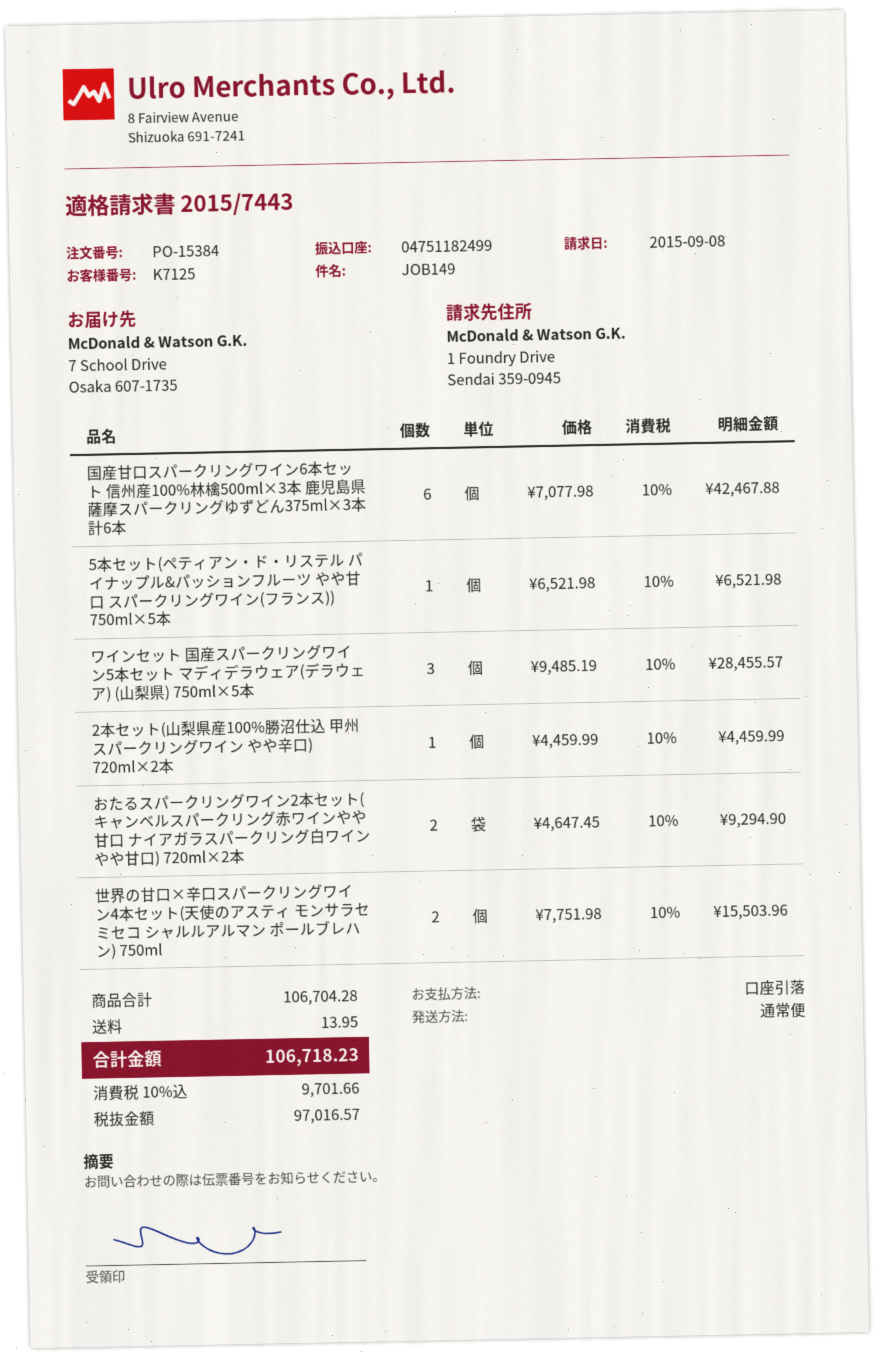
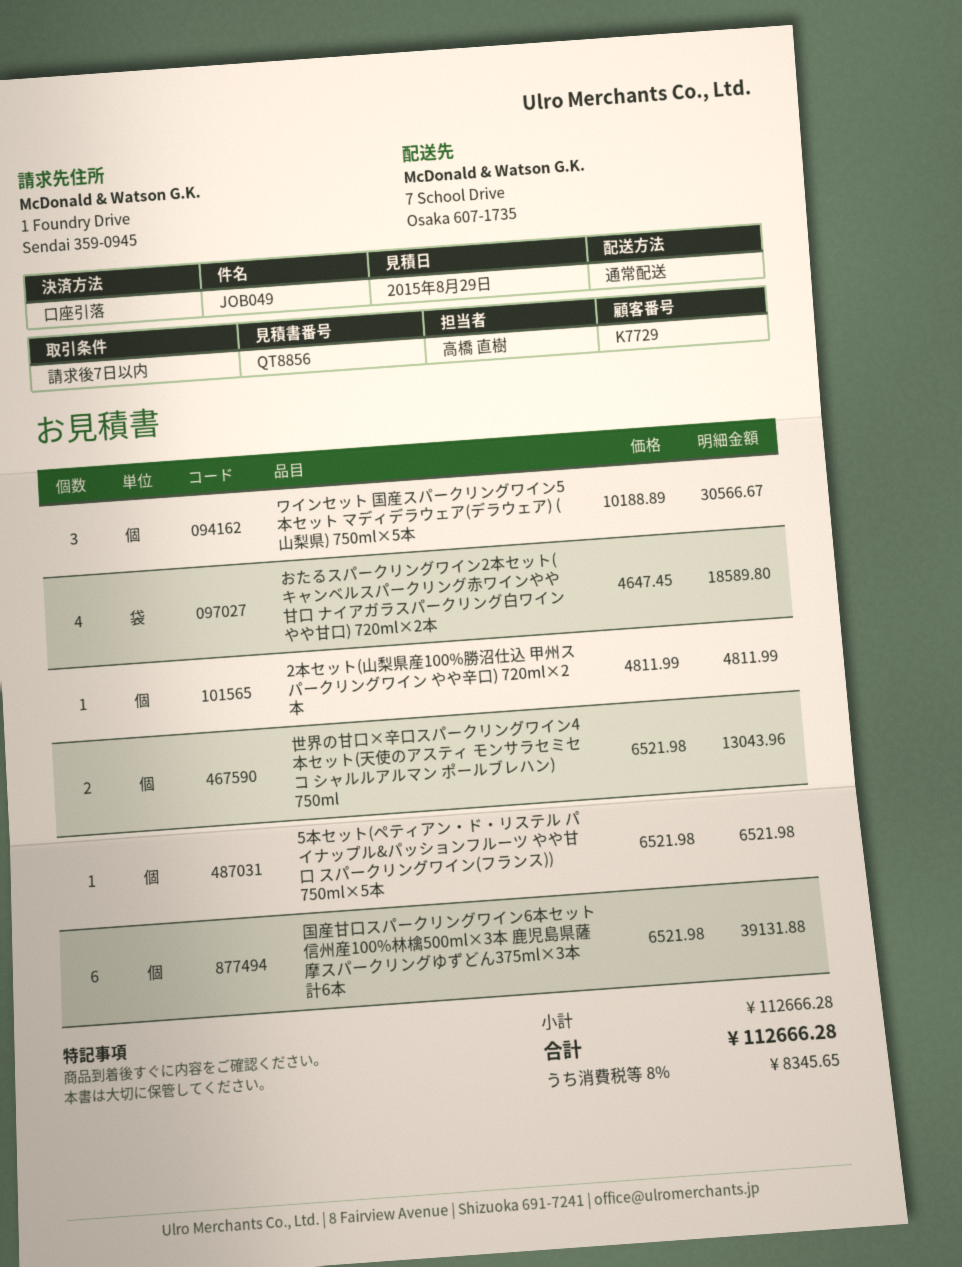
customer number: K7125 -> K7729
reference: JOB149 -> JOB049
国産甘口スパークリングワイン6本セット 信州産100%林檎500ml×3本 鹿児島県薩摩スパークリングゆずどん375ml×3本 計6本: 6 x 7077.98 = 42467.88 -> 6 x 6521.98 = 39131.88
ワインセット 国産スパークリングワイン5本セット マディデラウェア(デラウェア) (山梨県) 750ml×5本: 3 x 9485.19 = 28455.57 -> 3 x 10188.89 = 30566.67
2本セット(山梨県産100%勝沼仕込 甲州スパークリングワイン やや辛口) 720ml×2本: 1 x 4459.99 = 4459.99 -> 1 x 4811.99 = 4811.99
おたるスパークリングワイン2本セット(キャンベルスパークリング赤ワインやや甘口 ナイアガラスパークリング白ワインやや甘口) 720ml×2本: 2 x 4647.45 = 9294.90 -> 4 x 4647.45 = 18589.80
世界の甘口×辛口スパークリングワイン4本セット(天使のアスティ モンサラセミセコ シャルルアルマン ポールブレハン) 750ml: 2 x 7751.98 = 15503.96 -> 2 x 6521.98 = 13043.96
subtotal: 106704.28 -> 112666.28
shipping: 13.95 -> none
tax: 10% = 9701.66 -> 8% = 8345.65
total: 106718.23 -> 112666.28

